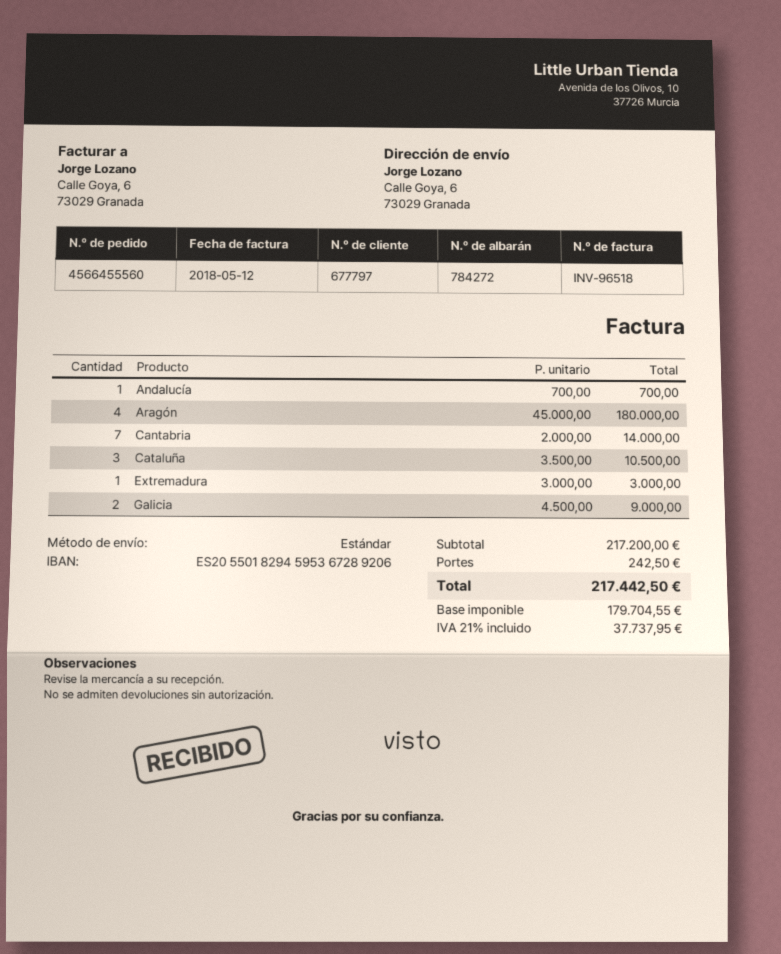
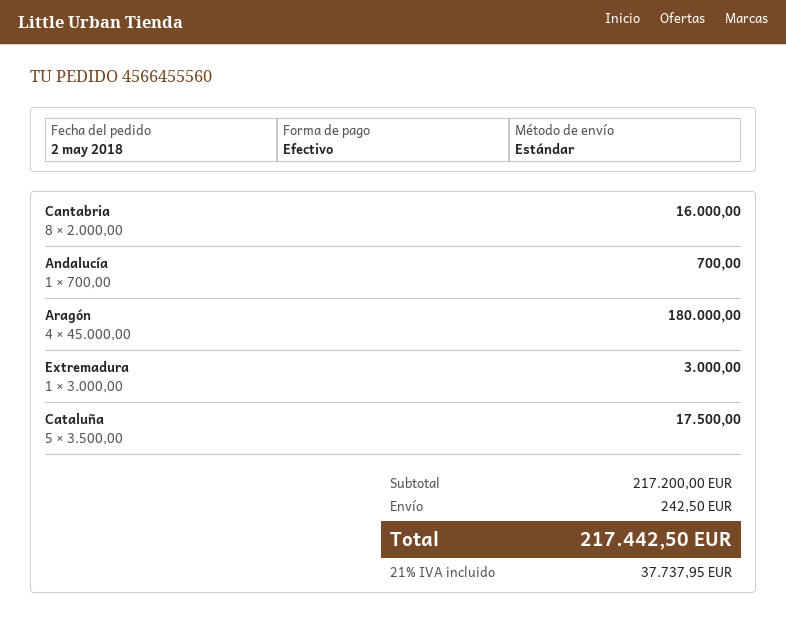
Cantabria: 7 x 2000.00 = 14000.00 -> 8 x 2000.00 = 16000.00
Cataluña: 3 x 3500.00 = 10500.00 -> 5 x 3500.00 = 17500.00
Galicia: 2 x 4500.00 = 9000.00 -> none

